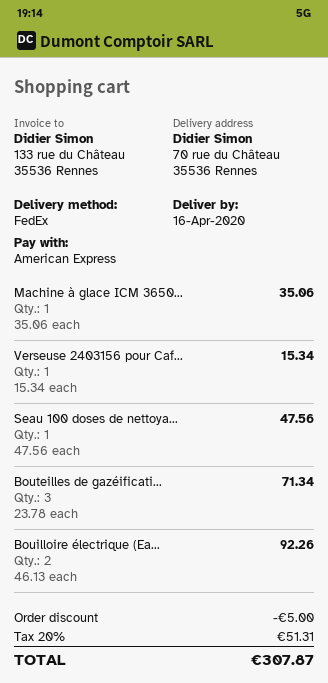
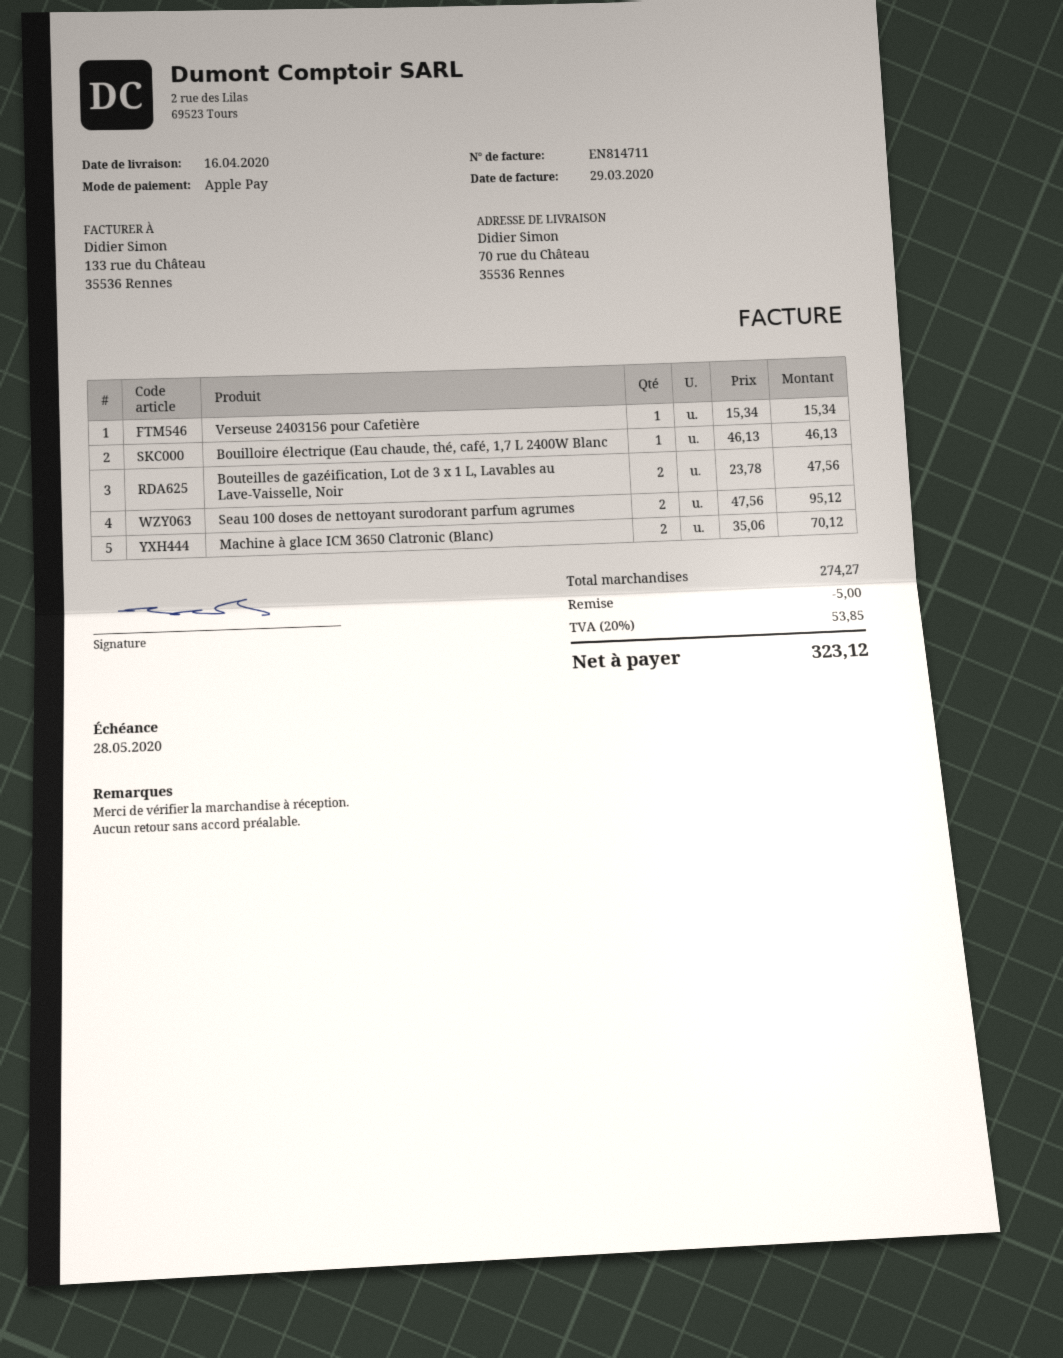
payment method: American Express -> Apple Pay
Machine à glace ICM 3650...: 1 x 35.06 = 35.06 -> 2 x 35.06 = 70.12
Seau 100 doses de nettoya...: 1 x 47.56 = 47.56 -> 2 x 47.56 = 95.12
Bouteilles de gazéificati...: 3 x 23.78 = 71.34 -> 2 x 23.78 = 47.56
Bouilloire électrique (Ea...: 2 x 46.13 = 92.26 -> 1 x 46.13 = 46.13
tax: 20% = 51.31 -> 20% = 53.85
total: 307.87 -> 323.12

